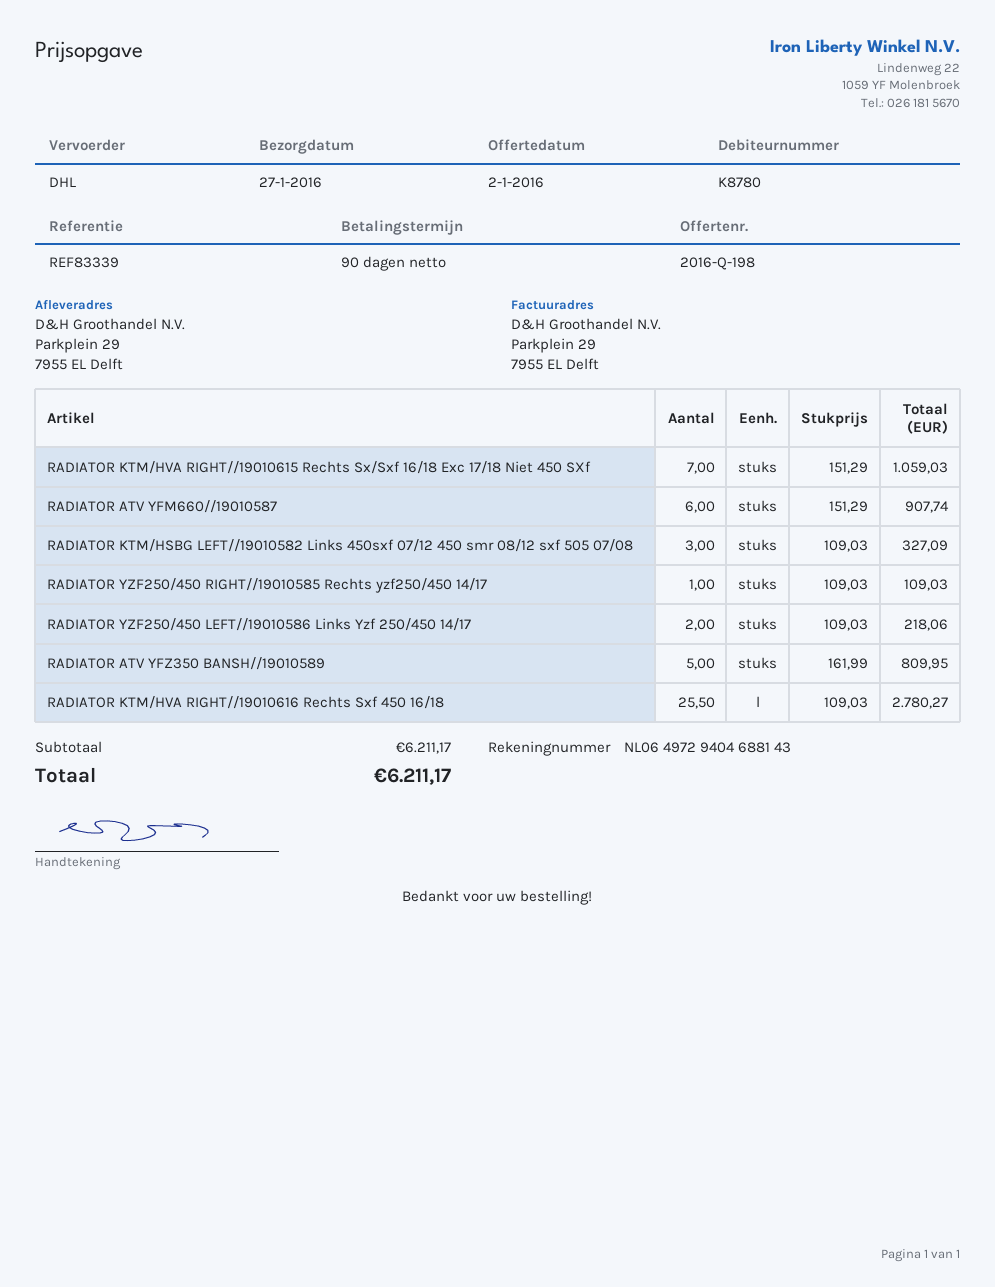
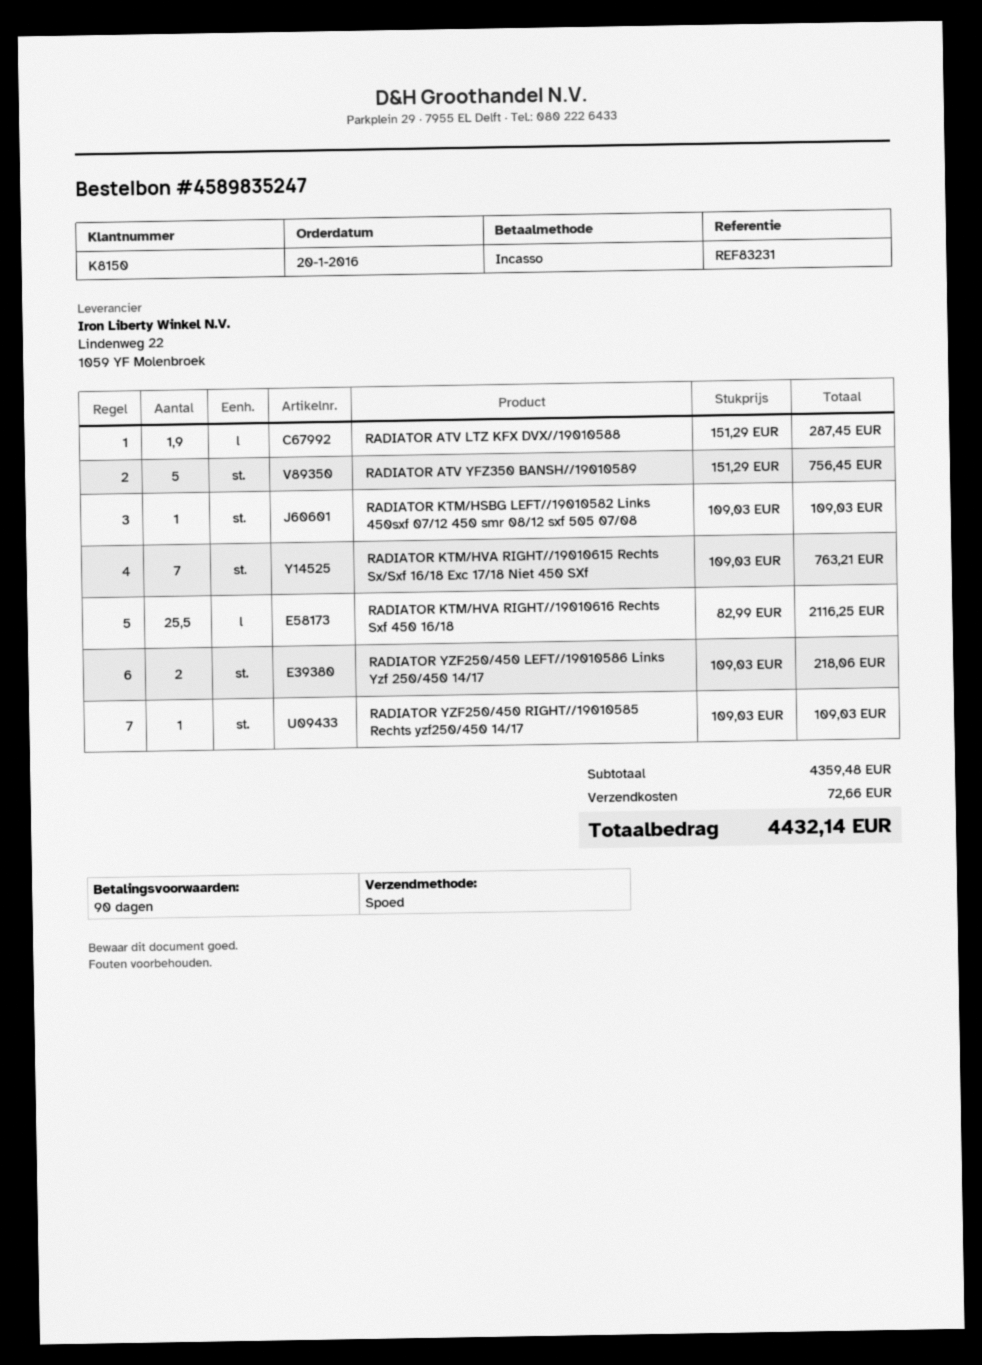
customer number: K8780 -> K8150
reference: REF83339 -> REF83231
shipping method: DHL -> express
RADIATOR KTM/HVA RIGHT//19010615 Rechts Sx/Sxf 16/18 Exc 17/18 Niet 450 SXf: 7 x 151.29 = 1059.03 -> 7 x 109.03 = 763.21
RADIATOR ATV YFM660//19010587: 6 x 151.29 = 907.74 -> none
RADIATOR KTM/HSBG LEFT//19010582 Links 450sxf 07/12 450 smr 08/12 sxf 505 07/08: 3 x 109.03 = 327.09 -> 1 x 109.03 = 109.03
RADIATOR ATV YFZ350 BANSH//19010589: 5 x 161.99 = 809.95 -> 5 x 151.29 = 756.45
RADIATOR KTM/HVA RIGHT//19010616 Rechts Sxf 450 16/18: 25.5 x 109.03 = 2780.27 -> 25.5 x 82.99 = 2116.25
RADIATOR ATV LTZ KFX DVX//19010588: none -> 1.9 x 151.29 = 287.45
subtotal: 6211.17 -> 4359.48
shipping: none -> 72.66
total: 6211.17 -> 4432.14

